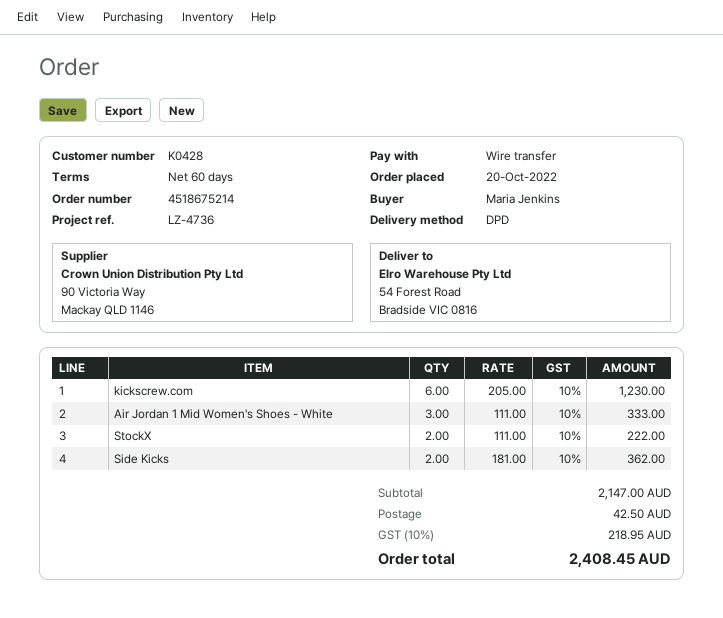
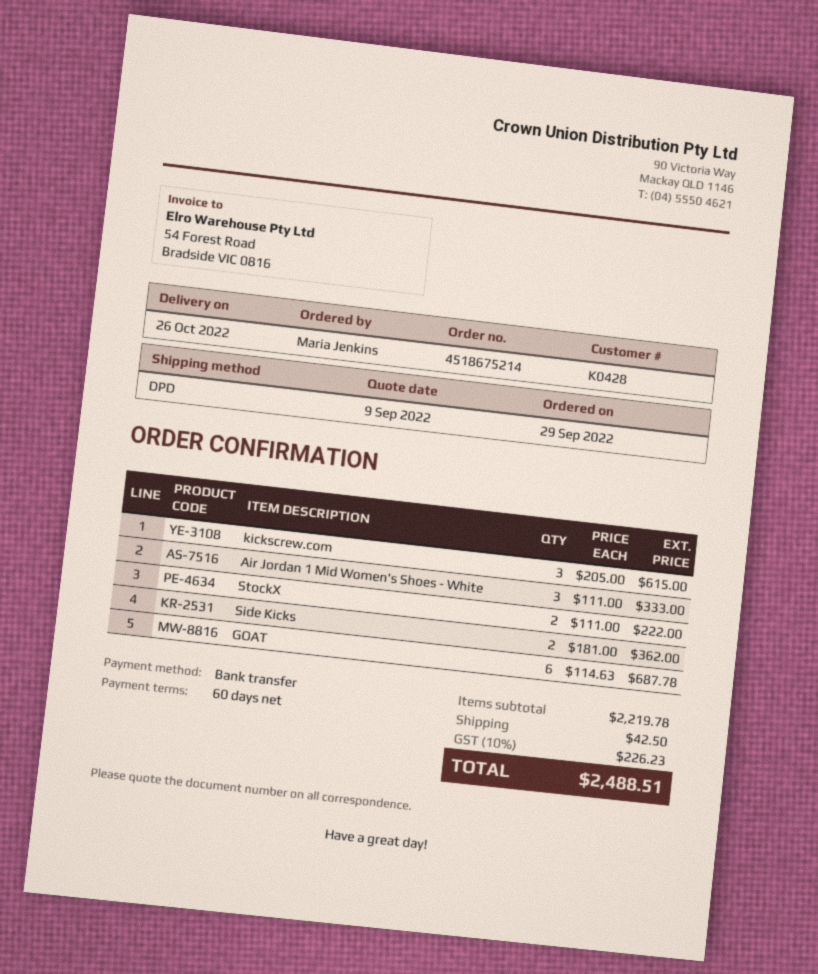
order date: 2022-10-20 -> 2022-09-29
kickscrew.com: 6 x 205.00 = 1230.00 -> 3 x 205.00 = 615.00
GOAT: none -> 6 x 114.63 = 687.78
subtotal: 2147.00 -> 2219.78
tax: 10% = 218.95 -> 10% = 226.23
total: 2408.45 -> 2488.51

